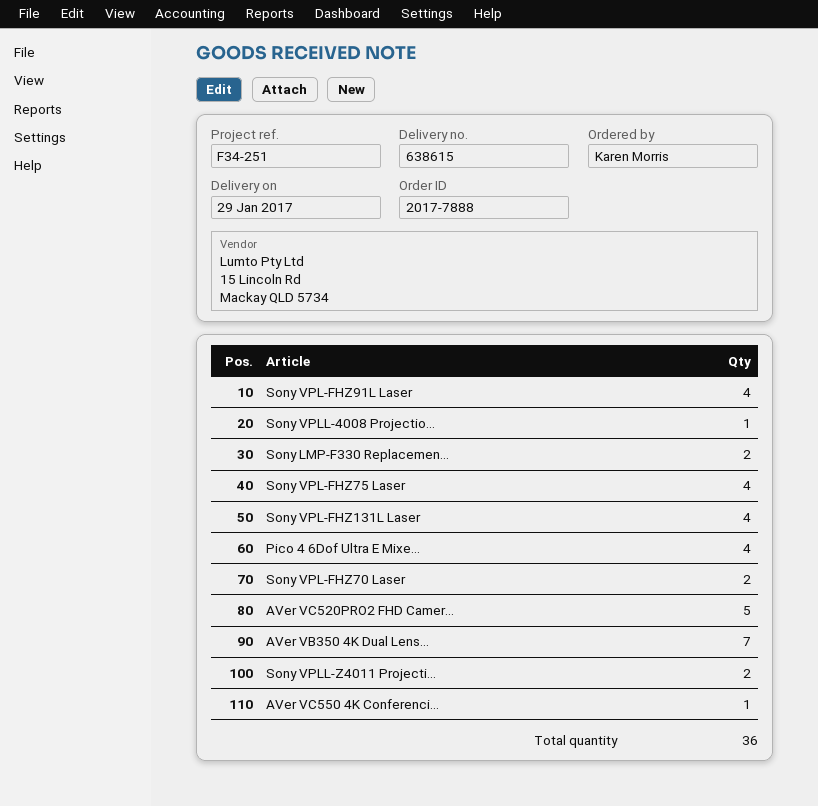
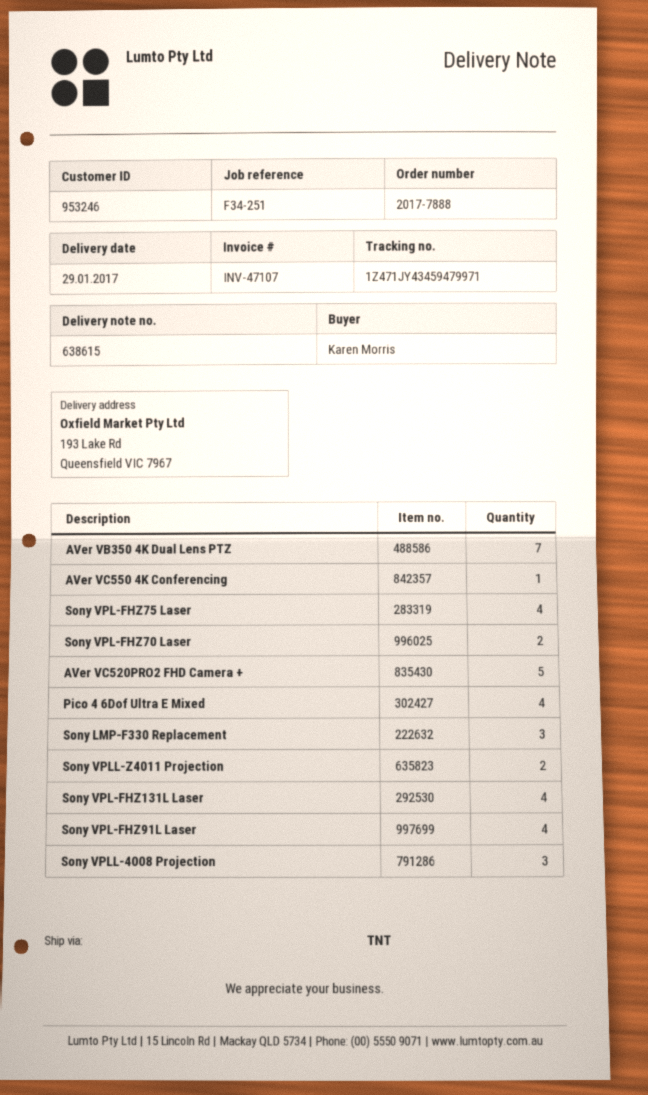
Sony VPLL-4008 Projectio...: 1 -> 3
Sony LMP-F330 Replacemen...: 2 -> 3

